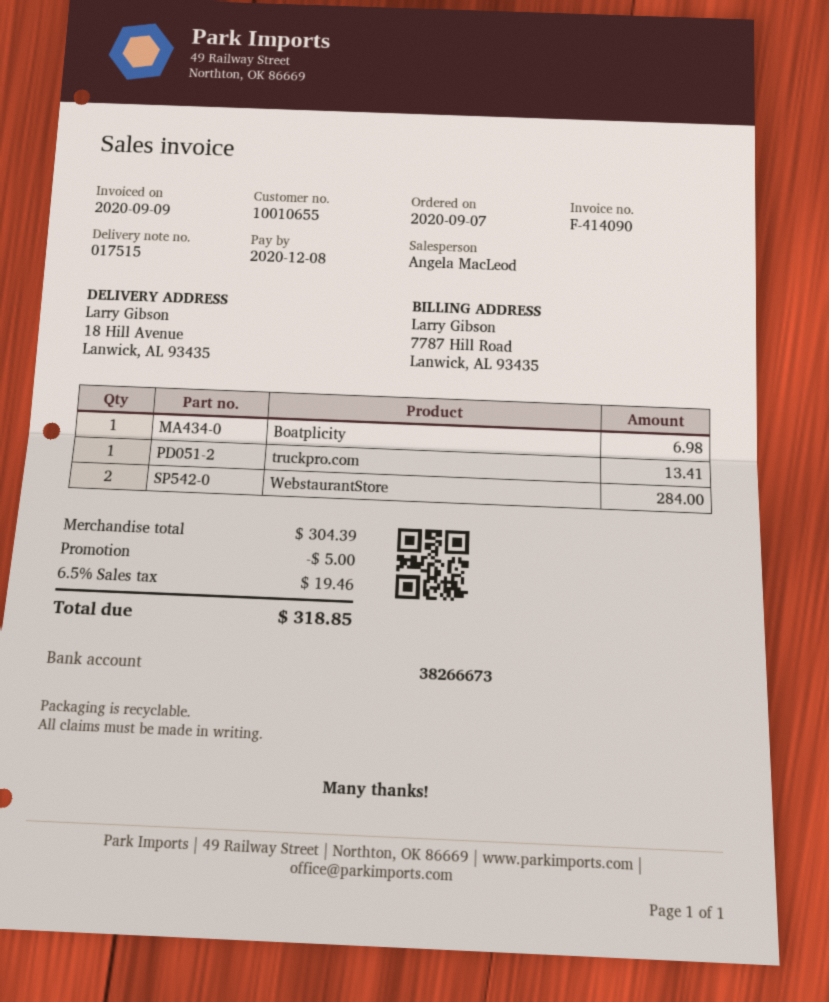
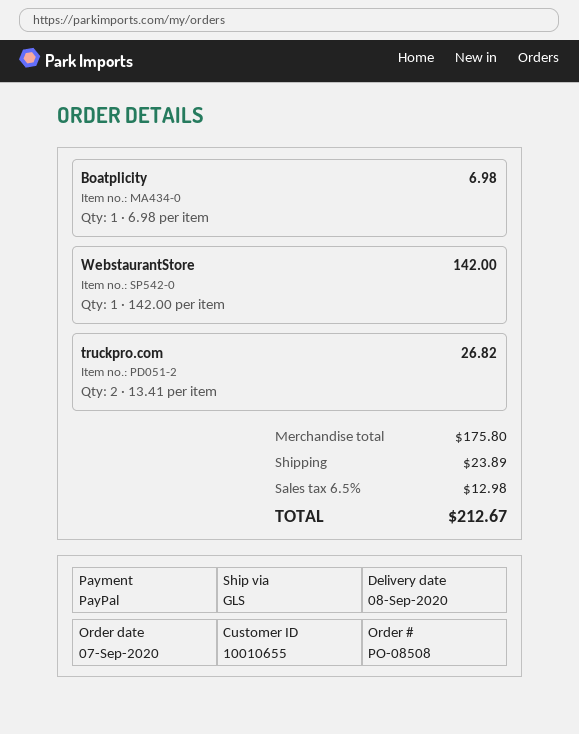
truckpro.com: 1 for 13.41 -> 2 for 26.82
WebstaurantStore: 2 for 284.00 -> 1 for 142.00
subtotal: 304.39 -> 175.80
discount: 5.00 -> none
shipping: none -> 23.89
tax: 6.5% = 19.46 -> 6.5% = 12.98
total: 318.85 -> 212.67

